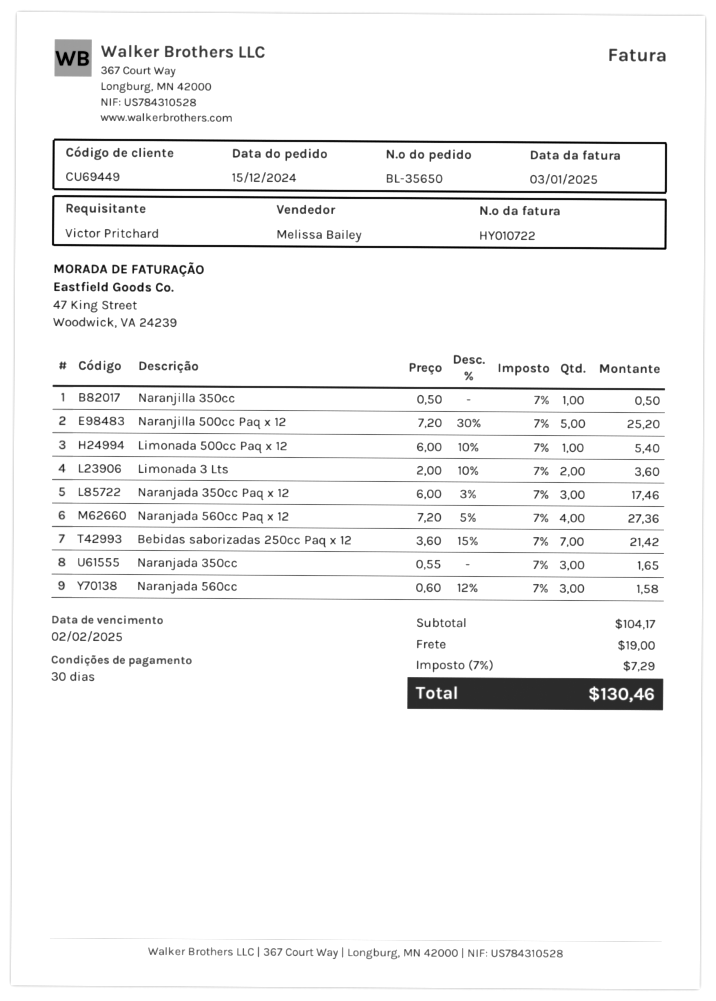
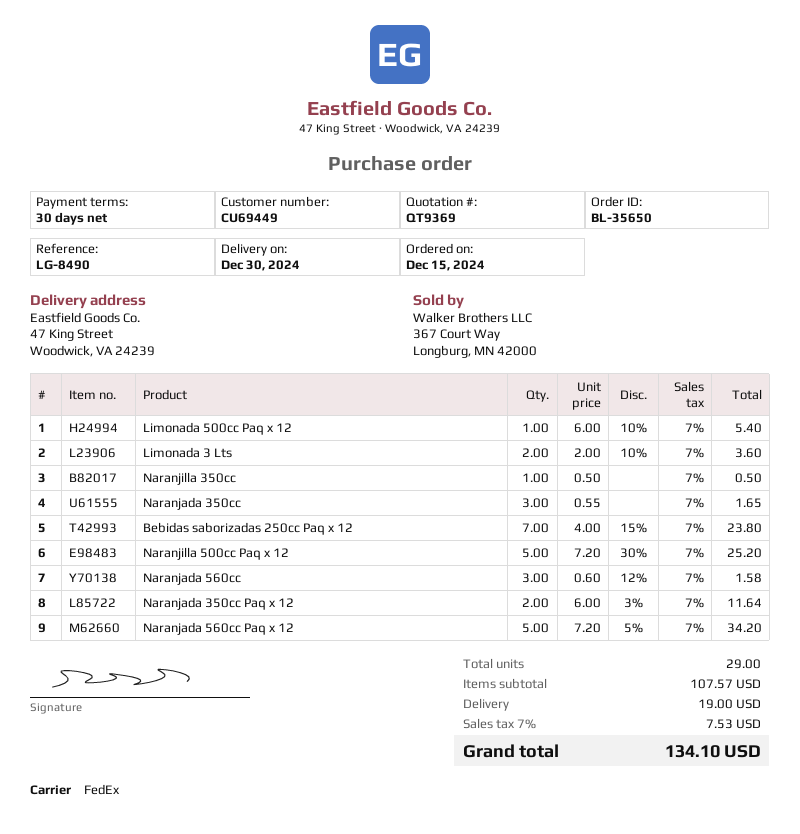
Naranjada 350cc Paq x 12: 3 x 6.00 - 3% = 17.46 -> 2 x 6.00 - 3% = 11.64
Naranjada 560cc Paq x 12: 4 x 7.20 - 5% = 27.36 -> 5 x 7.20 - 5% = 34.20
Bebidas saborizadas 250cc Paq x 12: 7 x 3.60 - 15% = 21.42 -> 7 x 4.00 - 15% = 23.80
subtotal: 104.17 -> 107.57
tax: 7% = 7.29 -> 7% = 7.53
total: 130.46 -> 134.10

